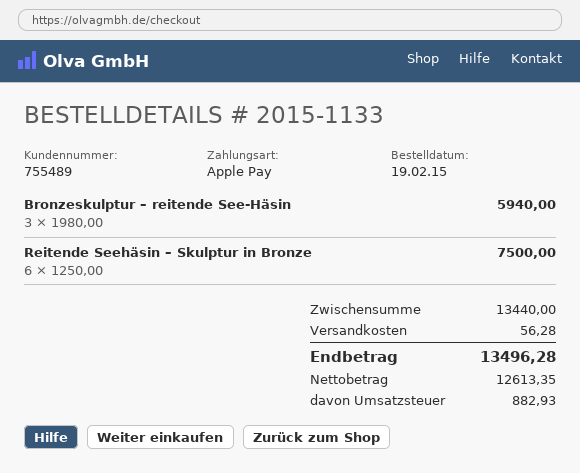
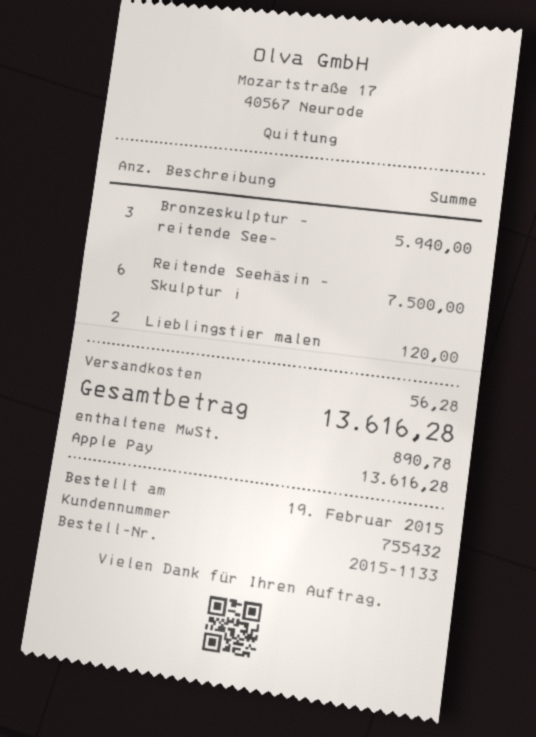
customer number: 755489 -> 755432
Lieblingstier malen: none -> 2 for 120.00
tax: 882.93 -> 890.78
total: 13496.28 -> 13616.28

